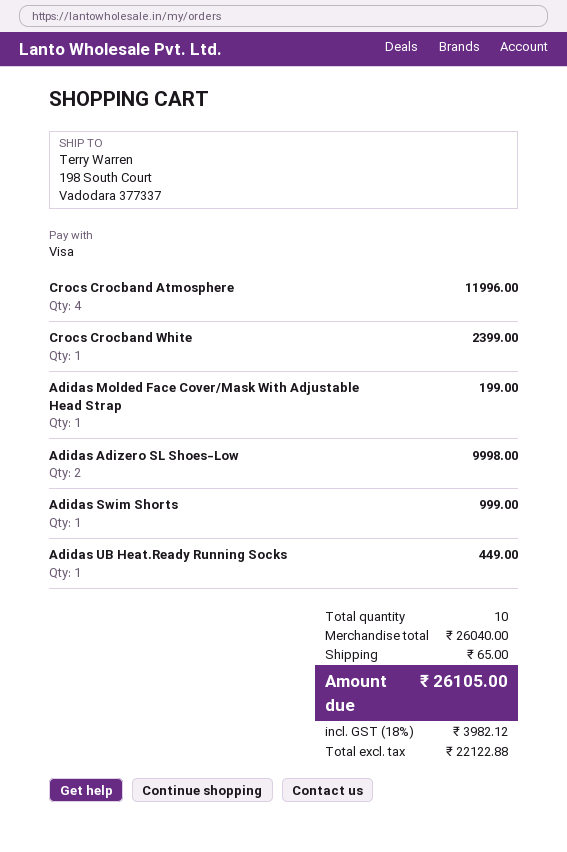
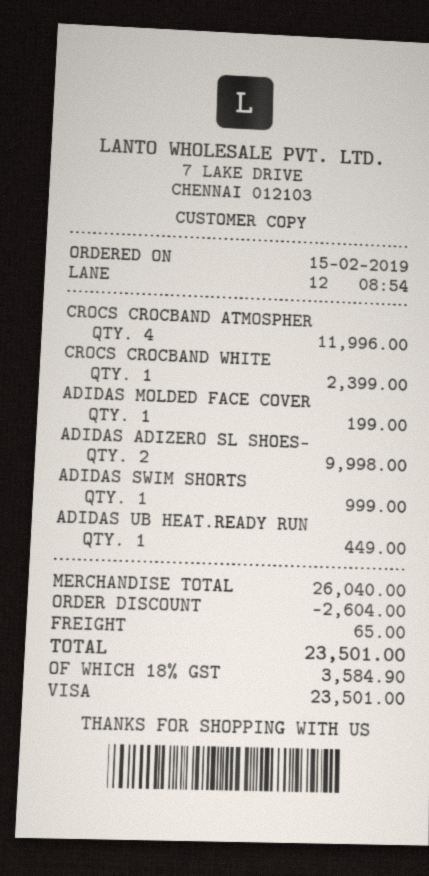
discount: none -> 2604.00
tax: 18% = 3982.12 -> 18% = 3584.90
total: 26105.00 -> 23501.00

